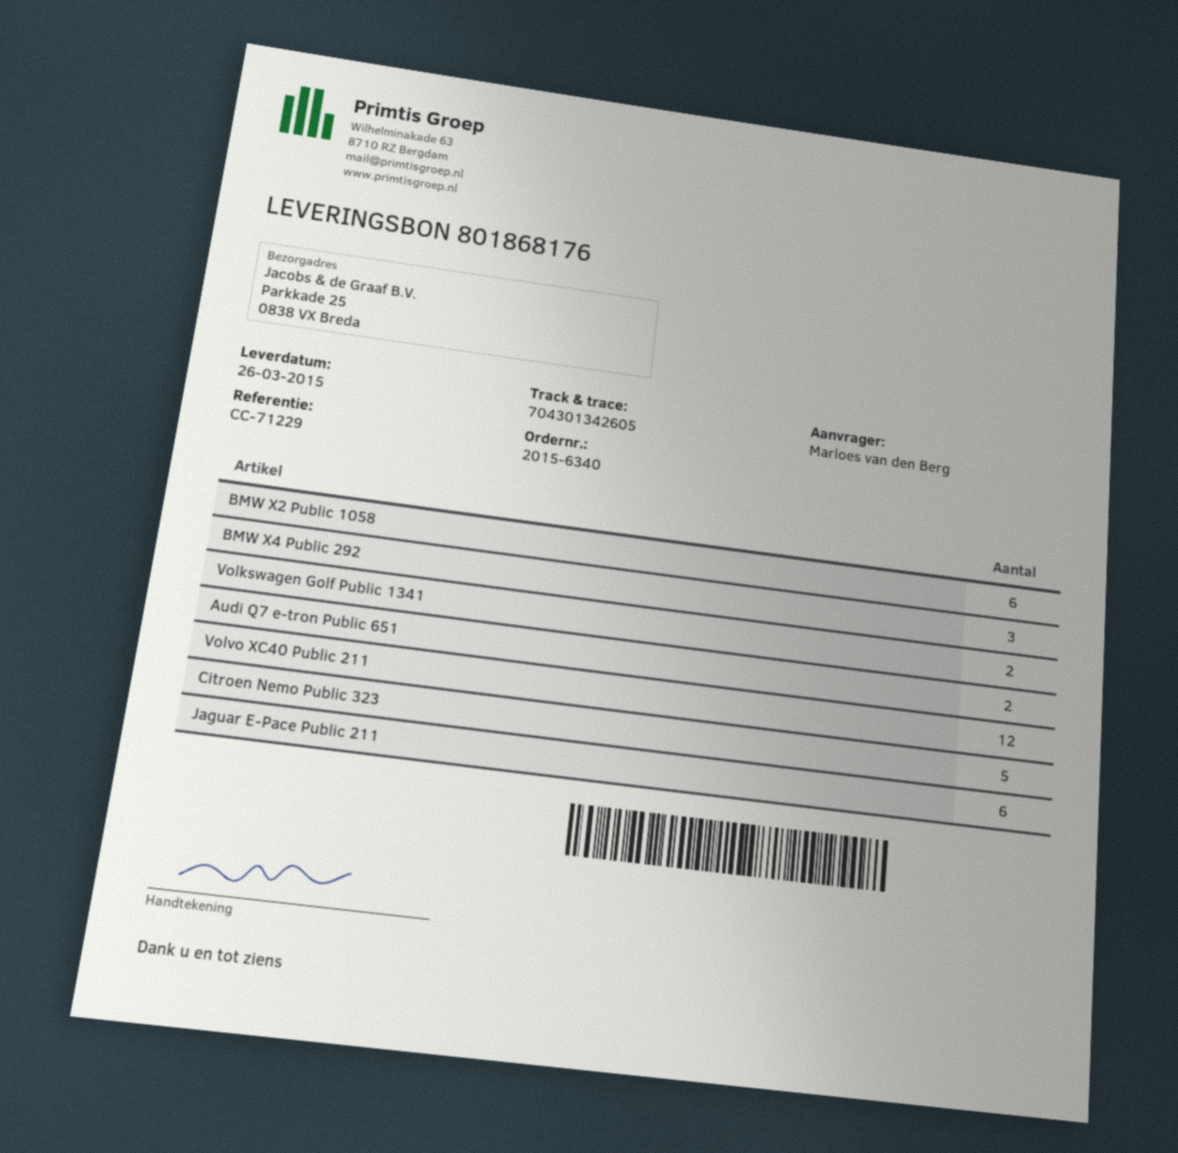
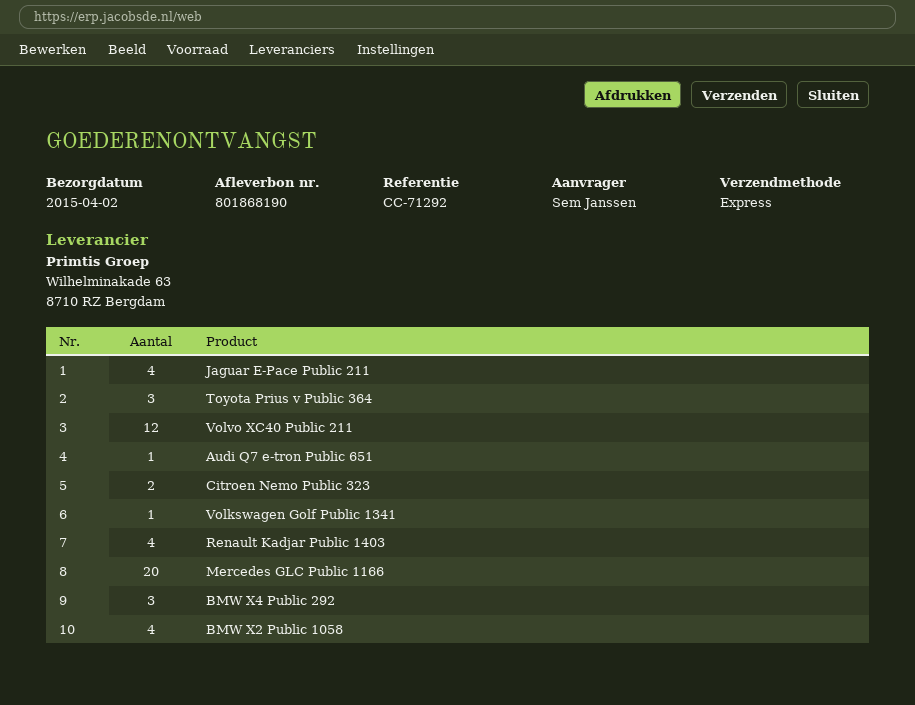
delivery note number: 801868176 -> 801868190
delivery date: 2015-03-26 -> 2015-04-02
reference: CC-71229 -> CC-71292
ordered by: Marloes van den Berg -> Sem Janssen
BMW X2 Public 1058: 6 -> 4
Volkswagen Golf Public 1341: 2 -> 1
Audi Q7 e-tron Public 651: 2 -> 1
Citroen Nemo Public 323: 5 -> 2
Jaguar E-Pace Public 211: 6 -> 4
Toyota Prius v Public 364: none -> 3
Renault Kadjar Public 1403: none -> 4
Mercedes GLC Public 1166: none -> 20

